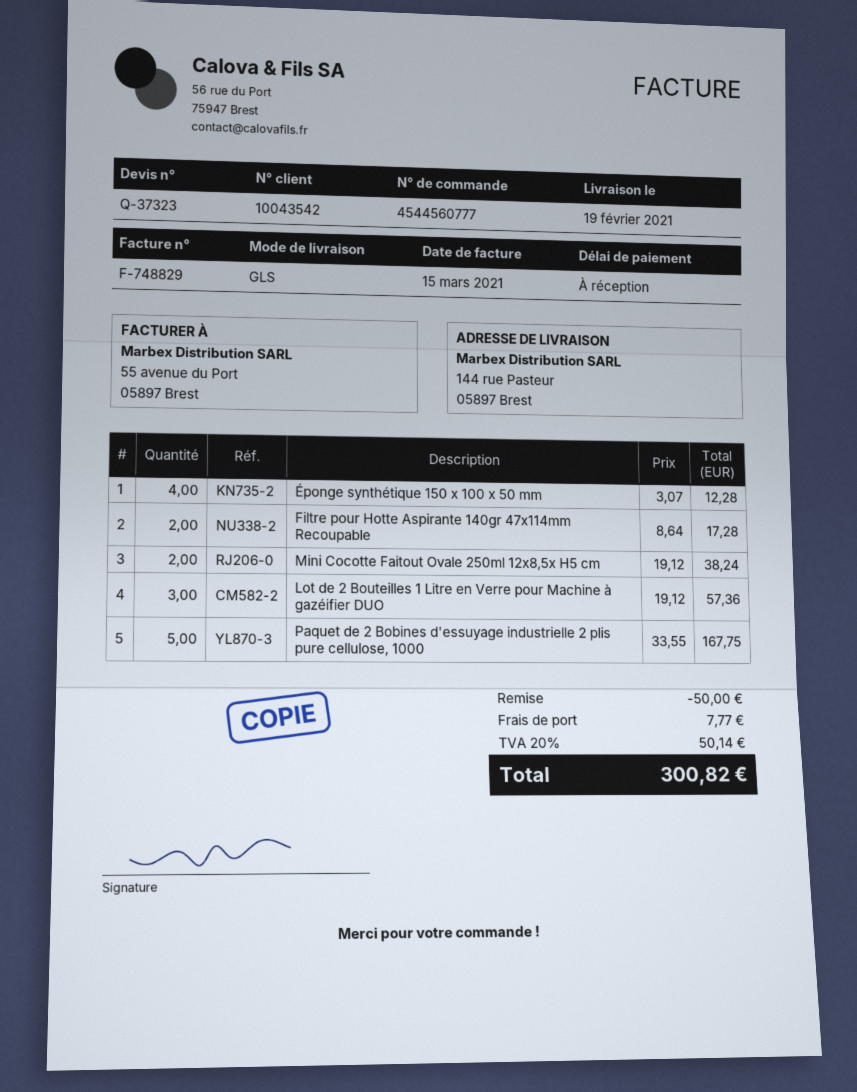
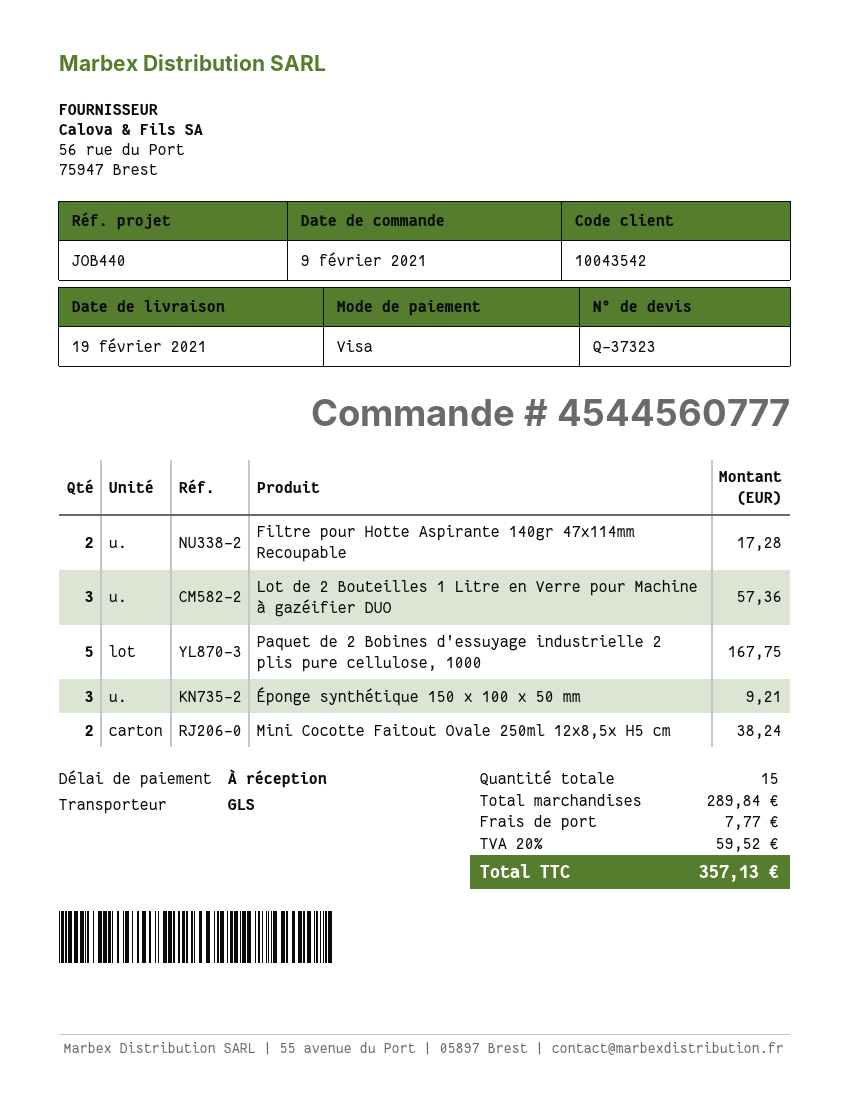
Éponge synthétique 150 x 100 x 50 mm: 4 for 12.28 -> 3 for 9.21
discount: 50.00 -> none
tax: 20% = 50.14 -> 20% = 59.52
total: 300.82 -> 357.13

